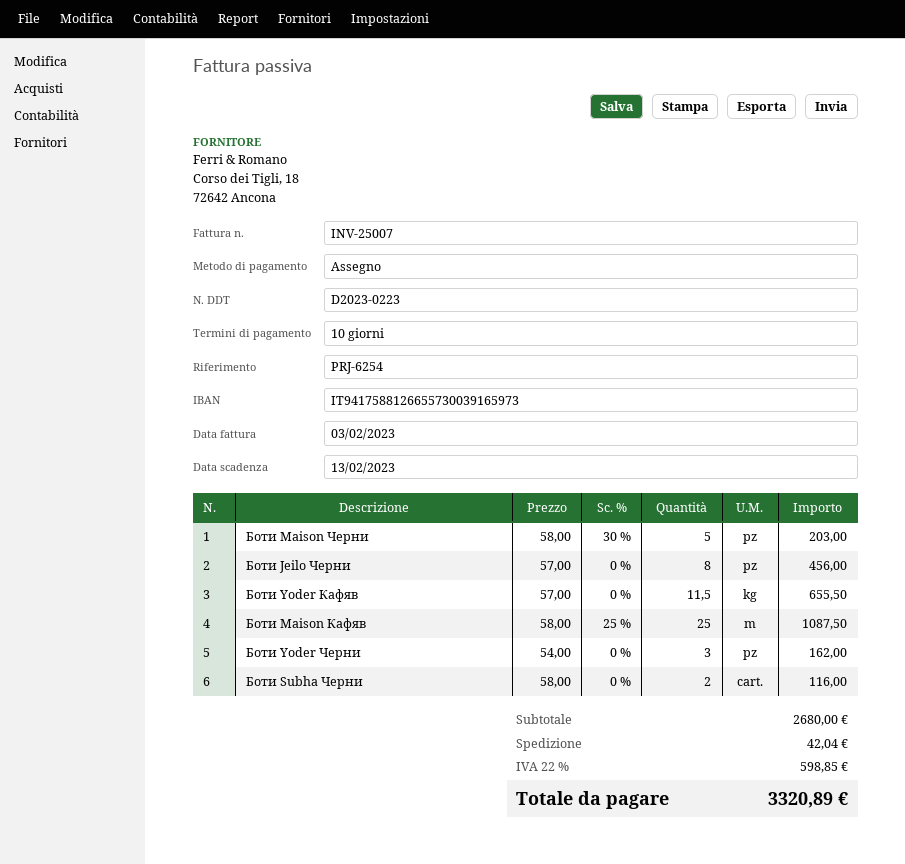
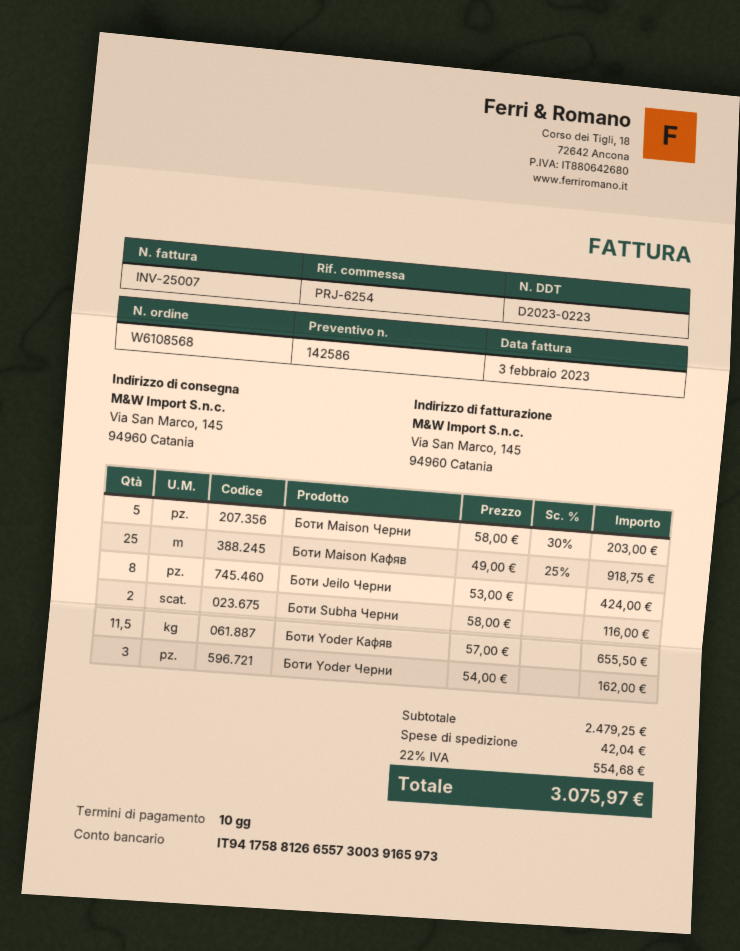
Боти Jeilo Черни: 8 x 57.00 = 456.00 -> 8 x 53.00 = 424.00
Боти Maison Кафяв: 25 x 58.00 - 25% = 1087.50 -> 25 x 49.00 - 25% = 918.75
subtotal: 2680.00 -> 2479.25
tax: 22% = 598.85 -> 22% = 554.68
total: 3320.89 -> 3075.97

